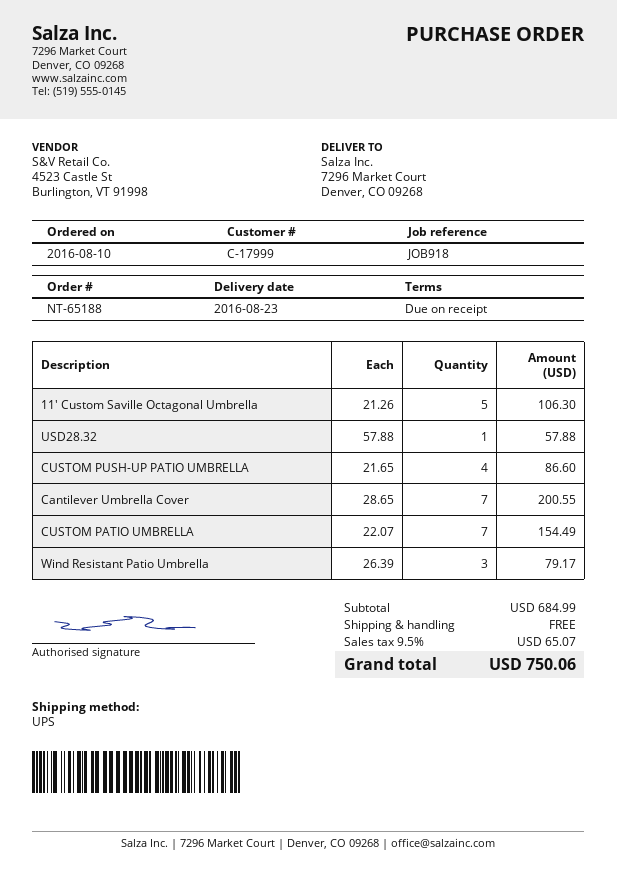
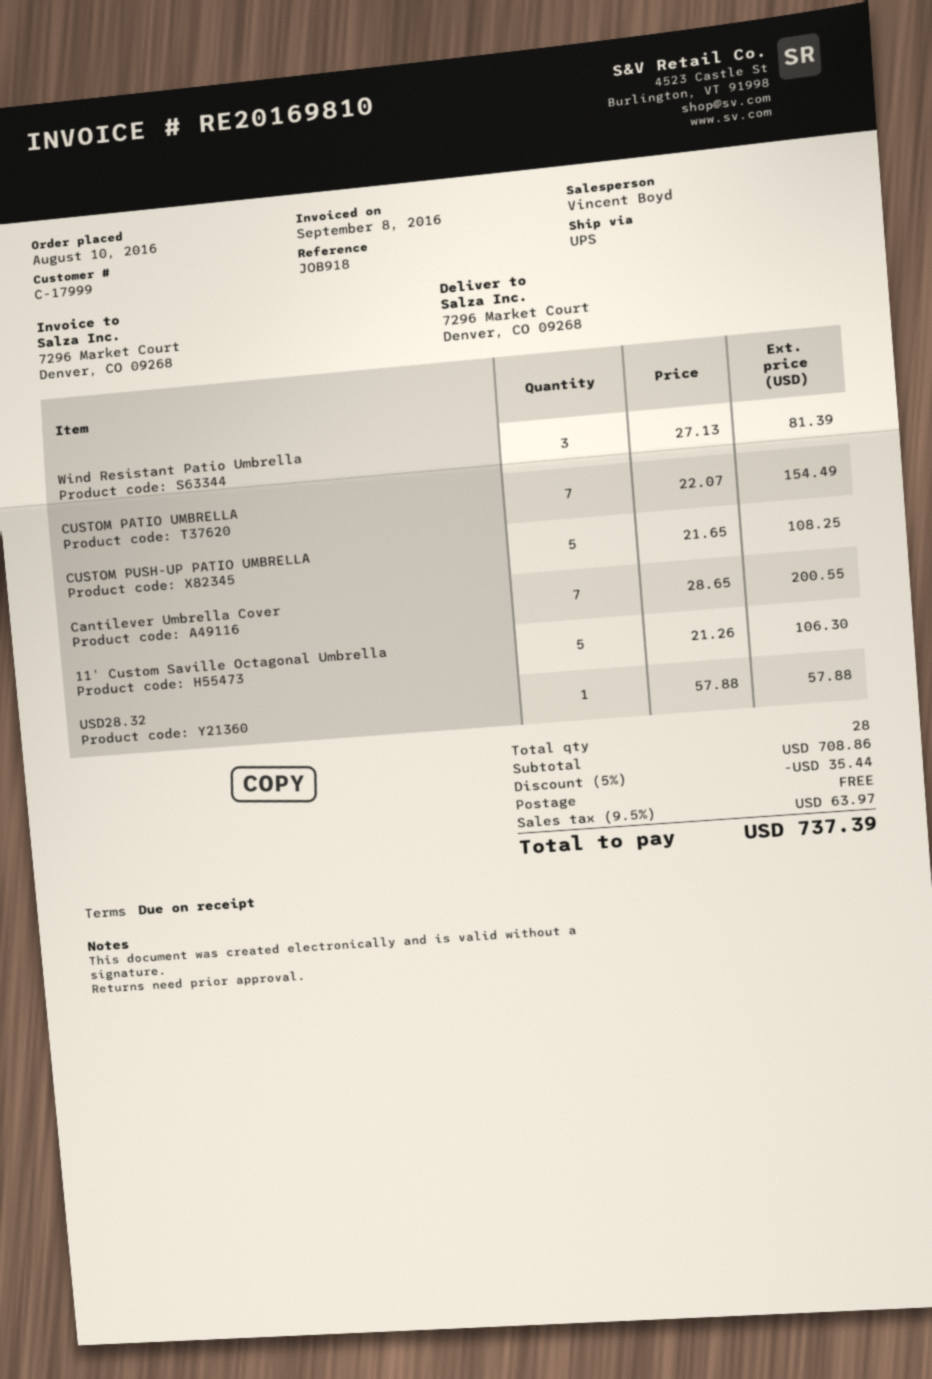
CUSTOM PUSH-UP PATIO UMBRELLA: 4 x 21.65 = 86.60 -> 5 x 21.65 = 108.25
Wind Resistant Patio Umbrella: 3 x 26.39 = 79.17 -> 3 x 27.13 = 81.39
subtotal: 684.99 -> 708.86
discount: none -> 5% = 35.44
tax: 9.5% = 65.07 -> 9.5% = 63.97
total: 750.06 -> 737.39

